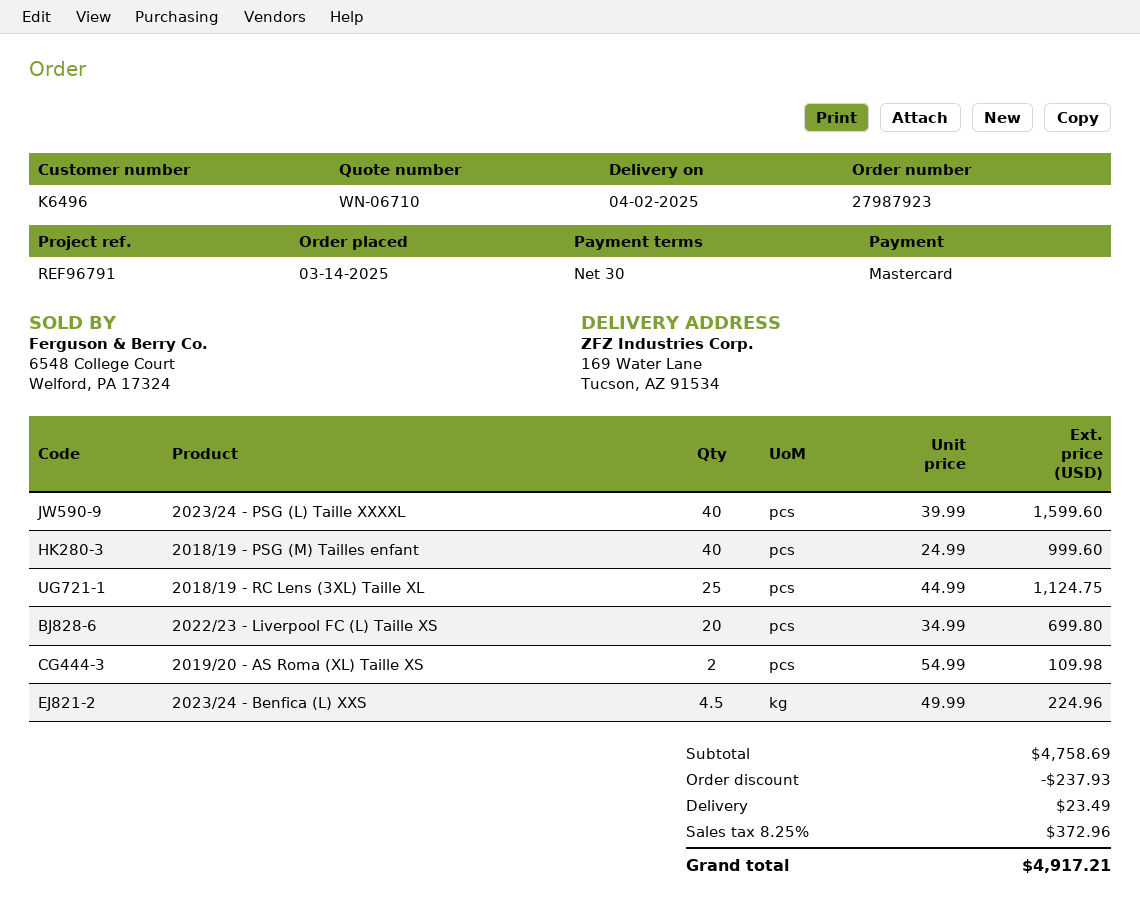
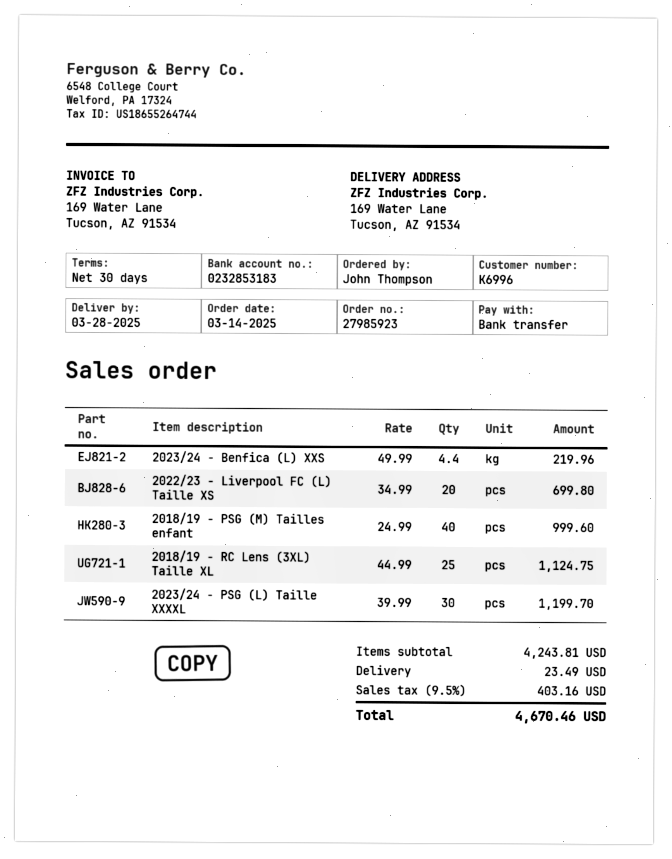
order number: 27987923 -> 27985923
delivery date: 2025-04-02 -> 2025-03-28
customer number: K6496 -> K6996
payment method: Mastercard -> bank transfer
2023/24 - PSG (L) Taille XXXXL: 40 x 39.99 = 1599.60 -> 30 x 39.99 = 1199.70
2019/20 - AS Roma (XL) Taille XS: 2 x 54.99 = 109.98 -> none
2023/24 - Benfica (L) XXS: 4.5 x 49.99 = 224.96 -> 4.4 x 49.99 = 219.96
subtotal: 4758.69 -> 4243.81
discount: 237.93 -> none
tax: 8.25% = 372.96 -> 9.5% = 403.16
total: 4917.21 -> 4670.46

